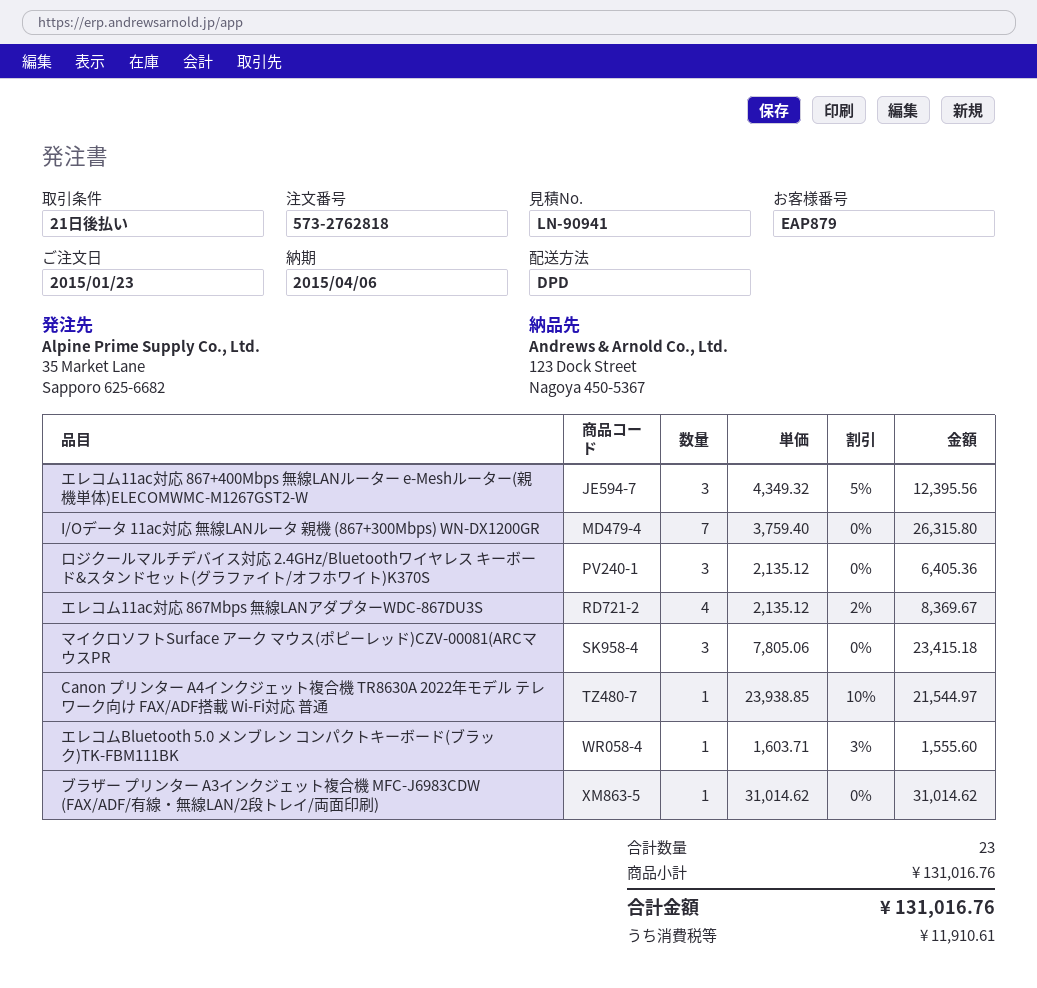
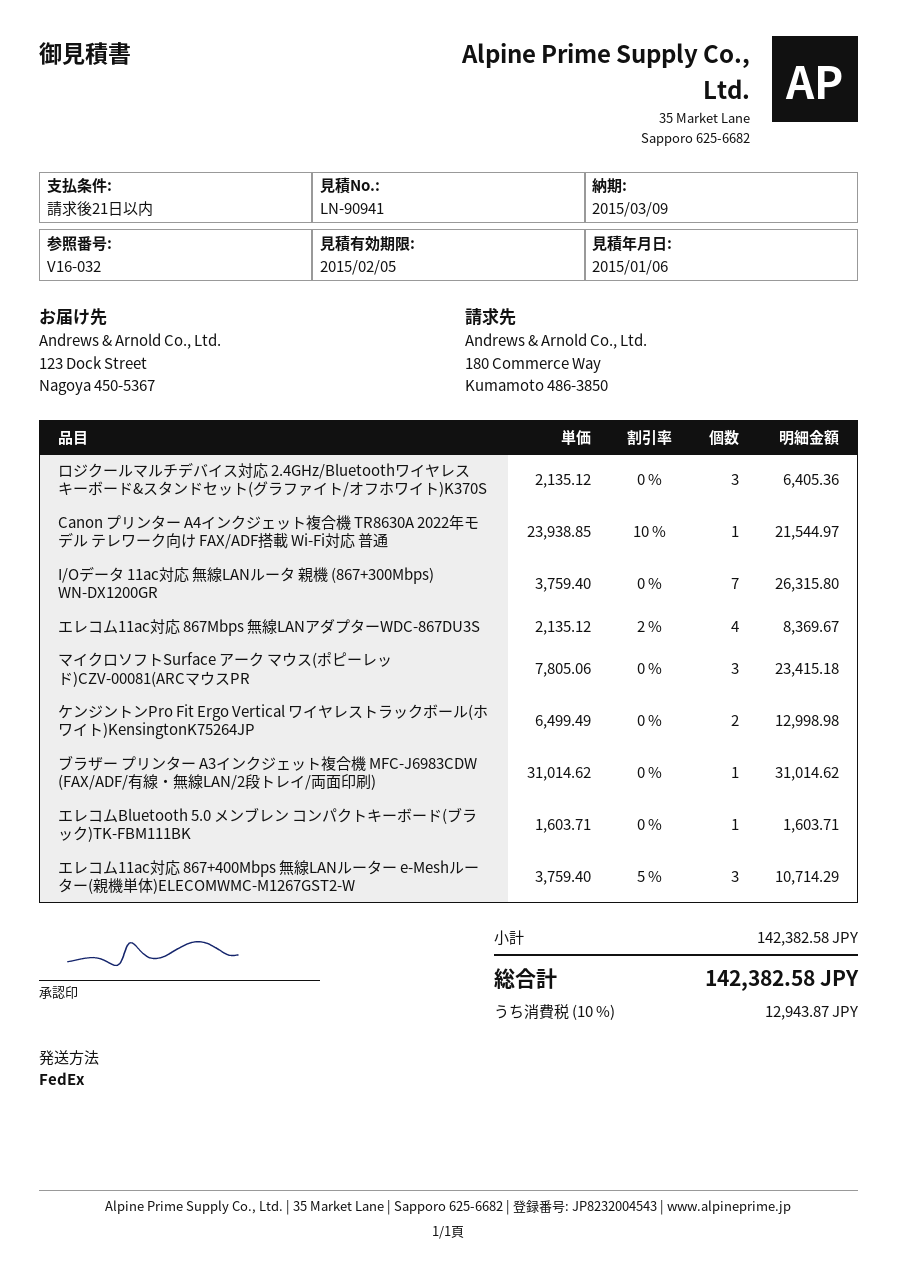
delivery date: 2015-04-06 -> 2015-03-09
shipping method: DPD -> FedEx
エレコム11ac対応 867+400Mbps 無線LANルーター e-Meshルーター(親機単体)ELECOMWMC-M1267GST2-W: 3 x 4349.32 - 5% = 12395.56 -> 3 x 3759.40 - 5% = 10714.29
エレコムBluetooth 5.0 メンブレン コンパクトキーボード(ブラック)TK-FBM111BK: 1 x 1603.71 - 3% = 1555.60 -> 1 x 1603.71 = 1603.71
ケンジントンPro Fit Ergo Vertical ワイヤレストラックボール(ホワイト)KensingtonK75264JP: none -> 2 x 6499.49 = 12998.98
subtotal: 131016.76 -> 142382.58
tax: 11910.61 -> 12943.87
total: 131016.76 -> 142382.58

